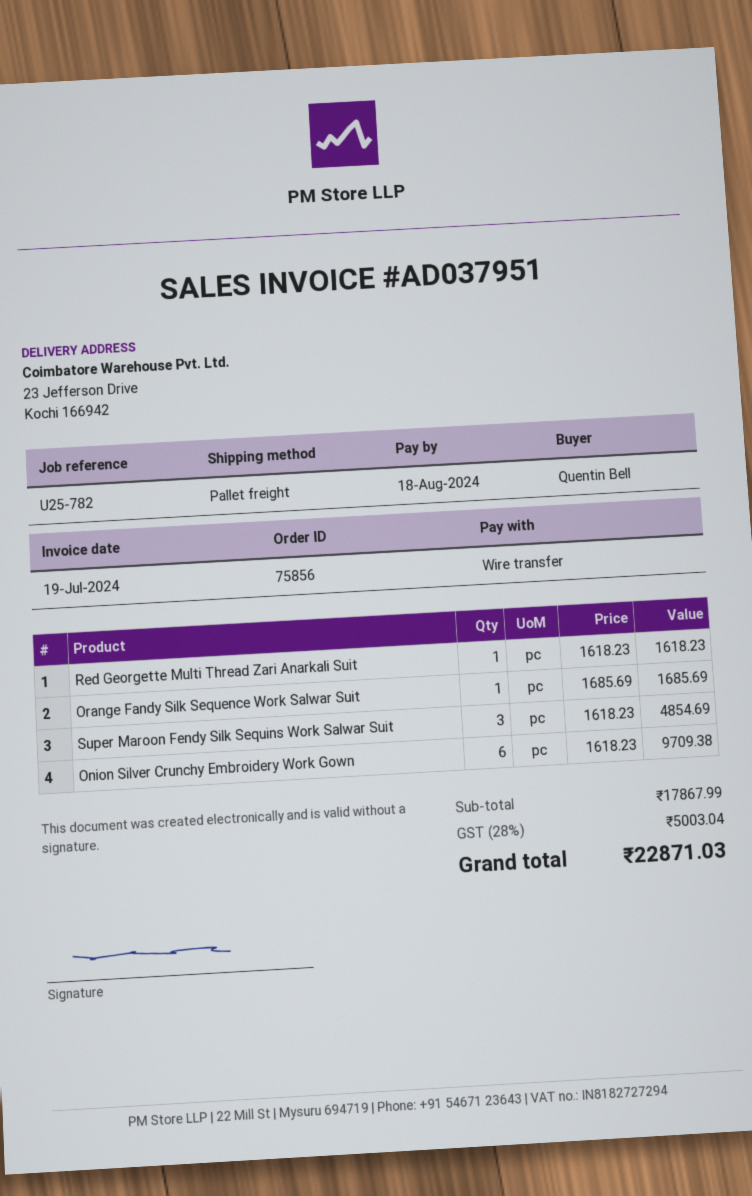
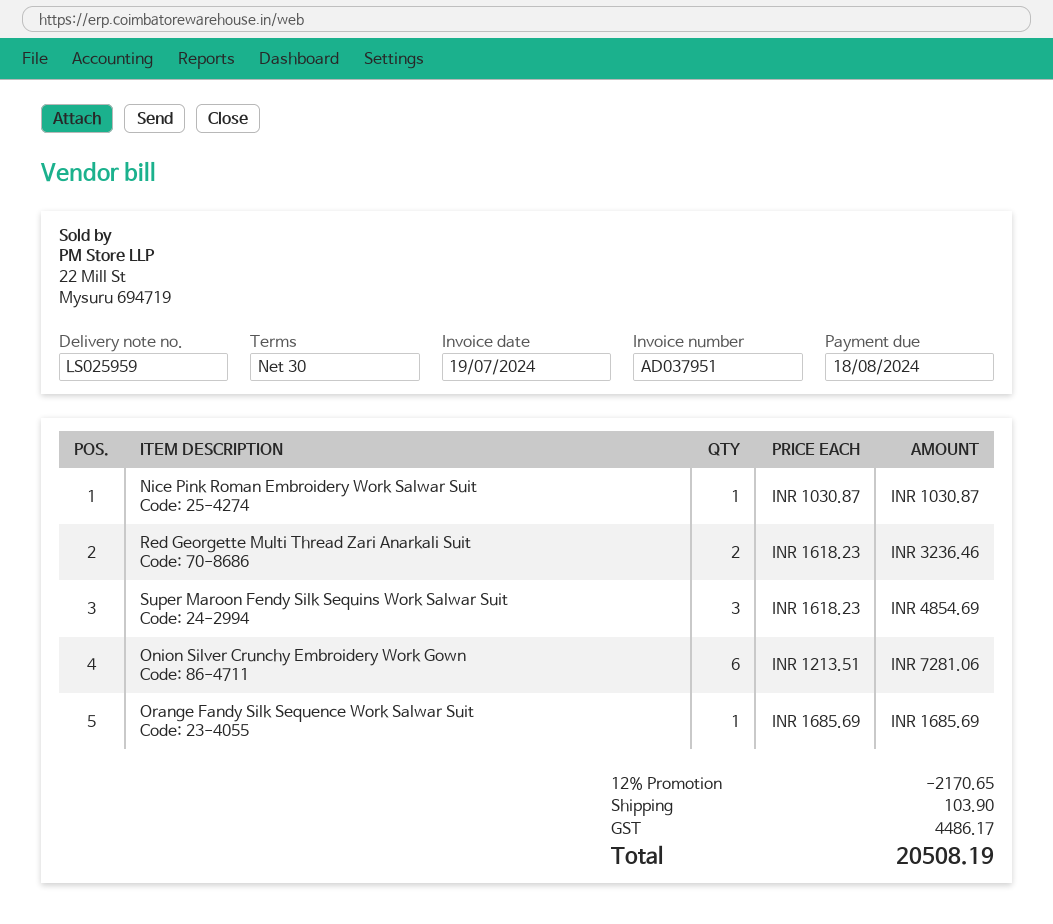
Red Georgette Multi Thread Zari Anarkali Suit: 1 x 1618.23 = 1618.23 -> 2 x 1618.23 = 3236.46
Onion Silver Crunchy Embroidery Work Gown: 6 x 1618.23 = 9709.38 -> 6 x 1213.51 = 7281.06
Nice Pink Roman Embroidery Work Salwar Suit: none -> 1 x 1030.87 = 1030.87
discount: none -> 12% = 2170.65
shipping: none -> 103.90
tax: 5003.04 -> 4486.17
total: 22871.03 -> 20508.19

